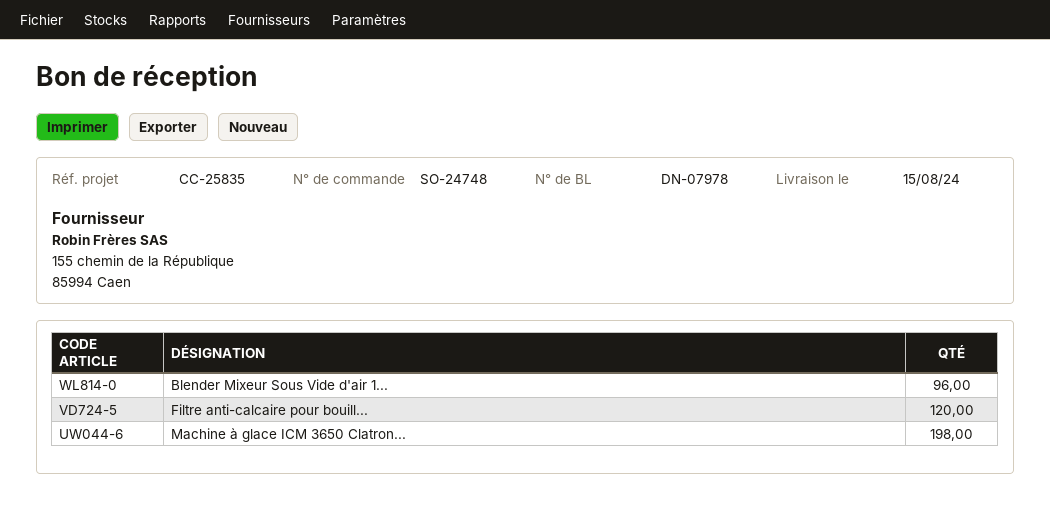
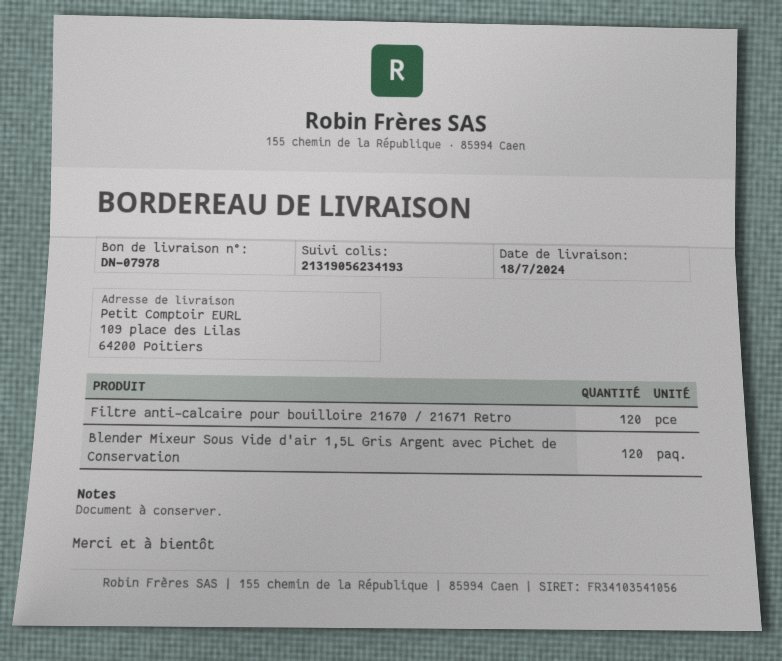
delivery date: 2024-08-15 -> 2024-07-18
Blender Mixeur Sous Vide d'air 1...: 96 -> 120
Machine à glace ICM 3650 Clatron...: 198 -> none

